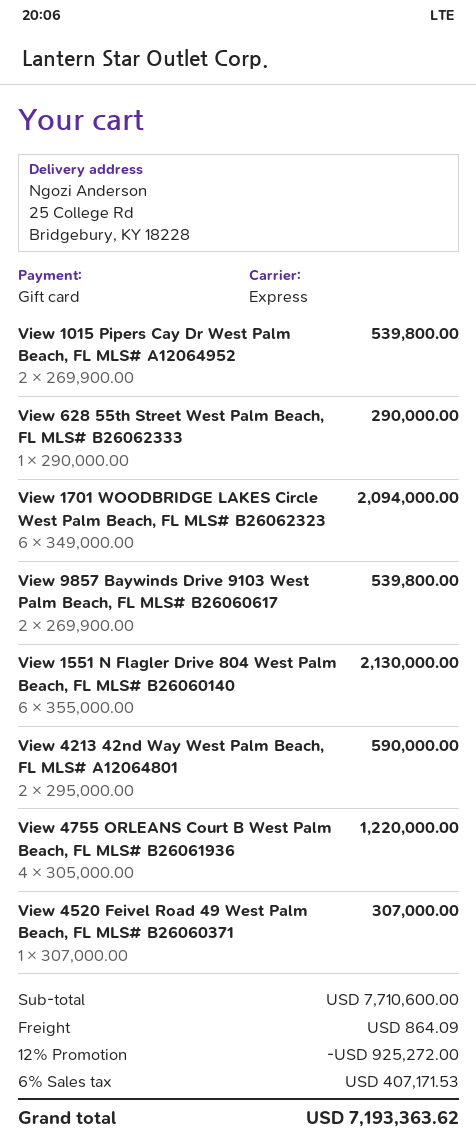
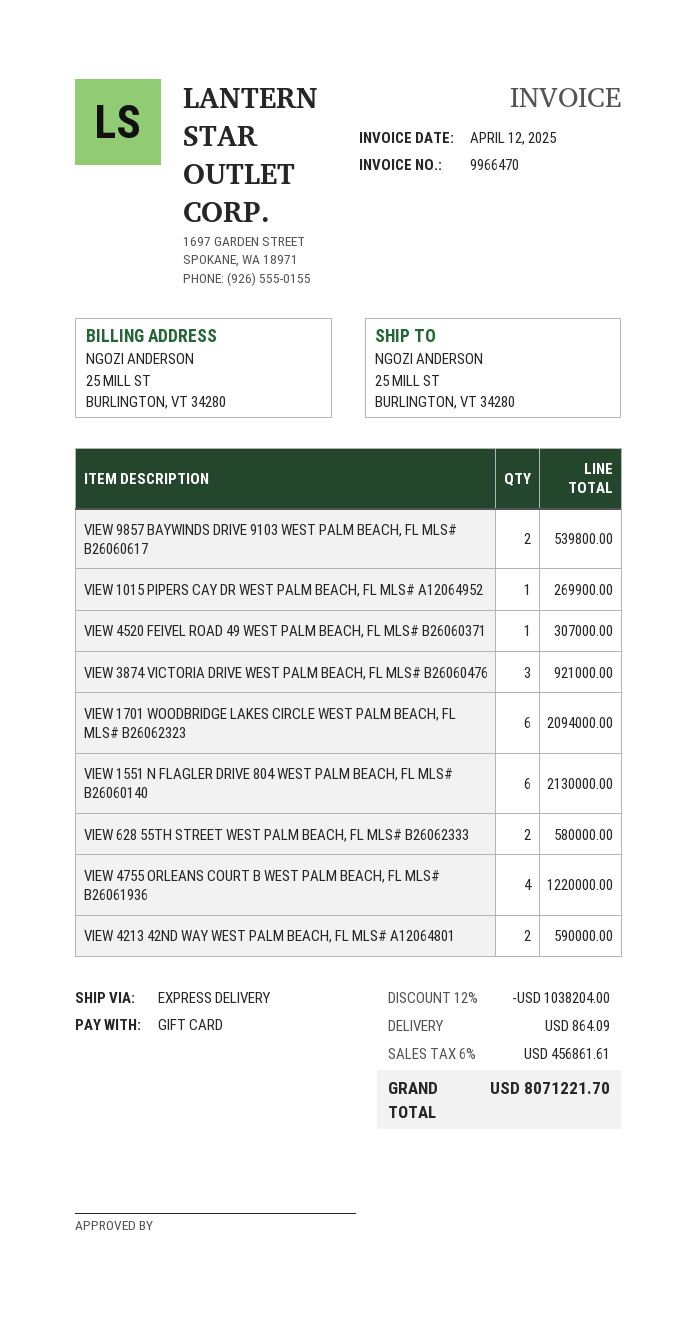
ship to: 25 College Rd, Bridgebury, KY 18228 -> 25 MILL ST, BURLINGTON, VT 34280
View 1015 Pipers Cay Dr West Palm Beach, FL MLS# A12064952: 2 for 539800.00 -> 1 for 269900.00
View 628 55th Street West Palm Beach, FL MLS# B26062333: 1 for 290000.00 -> 2 for 580000.00
VIEW 3874 VICTORIA DRIVE WEST PALM BEACH, FL MLS# B26060476: none -> 3 for 921000.00
discount: 12% = 925272.00 -> 12% = 1038204.00
tax: 6% = 407171.53 -> 6% = 456861.61
total: 7193363.62 -> 8071221.70

